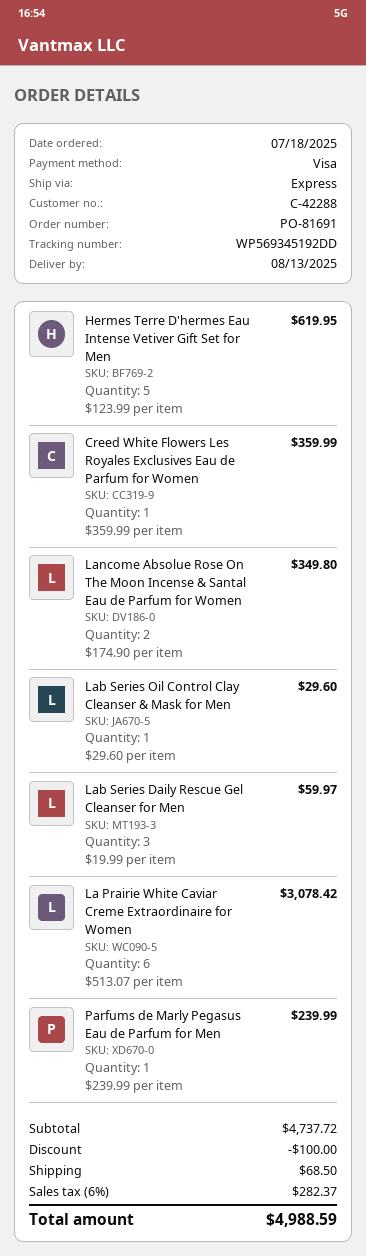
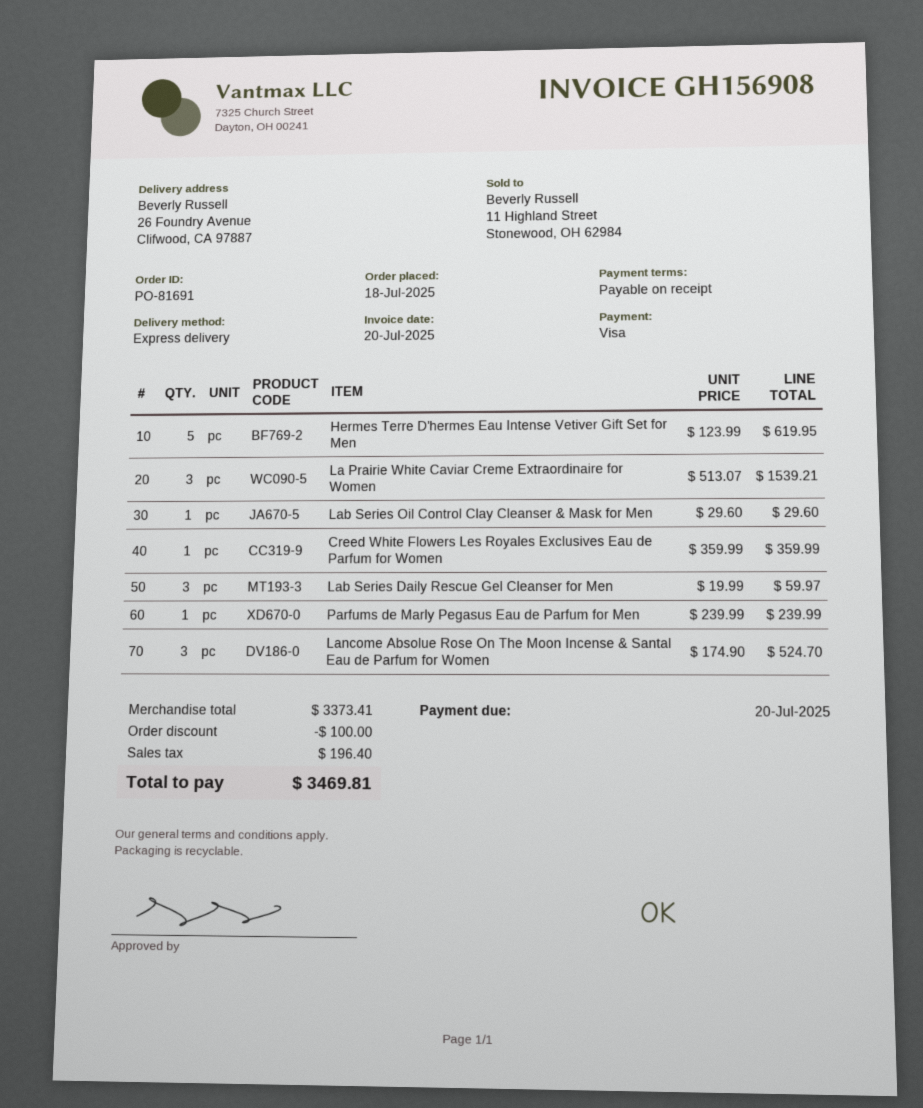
Lancome Absolue Rose On The Moon Incense & Santal Eau de Parfum for Women: 2 x 174.90 = 349.80 -> 3 x 174.90 = 524.70
La Prairie White Caviar Creme Extraordinaire for Women: 6 x 513.07 = 3078.42 -> 3 x 513.07 = 1539.21
subtotal: 4737.72 -> 3373.41
shipping: 68.50 -> none
tax: 282.37 -> 196.40
total: 4988.59 -> 3469.81

